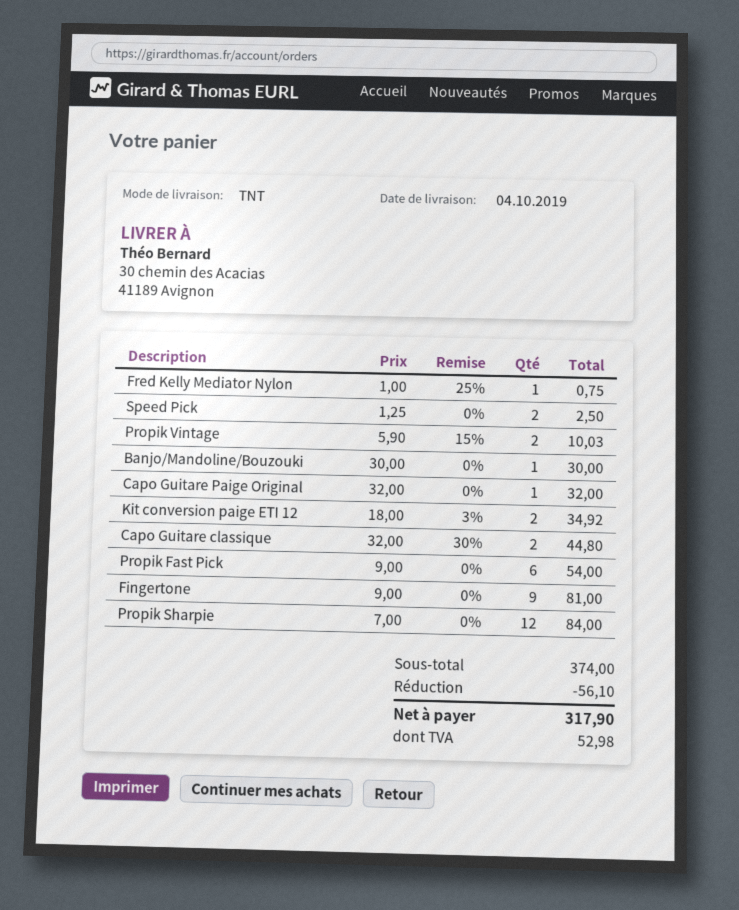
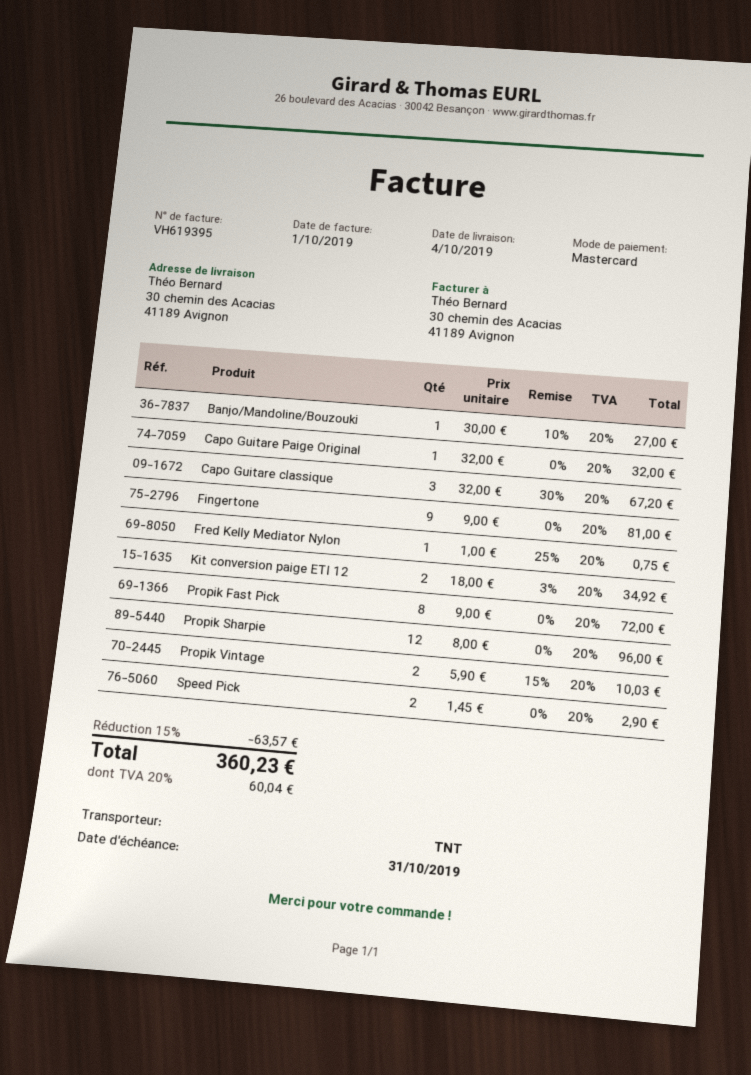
Speed Pick: 2 x 1.25 = 2.50 -> 2 x 1.45 = 2.90
Banjo/Mandoline/Bouzouki: 1 x 30.00 = 30.00 -> 1 x 30.00 - 10% = 27.00
Capo Guitare classique: 2 x 32.00 - 30% = 44.80 -> 3 x 32.00 - 30% = 67.20
Propik Fast Pick: 6 x 9.00 = 54.00 -> 8 x 9.00 = 72.00
Propik Sharpie: 12 x 7.00 = 84.00 -> 12 x 8.00 = 96.00
discount: 56.10 -> 63.57
tax: 52.98 -> 60.04
total: 317.90 -> 360.23

